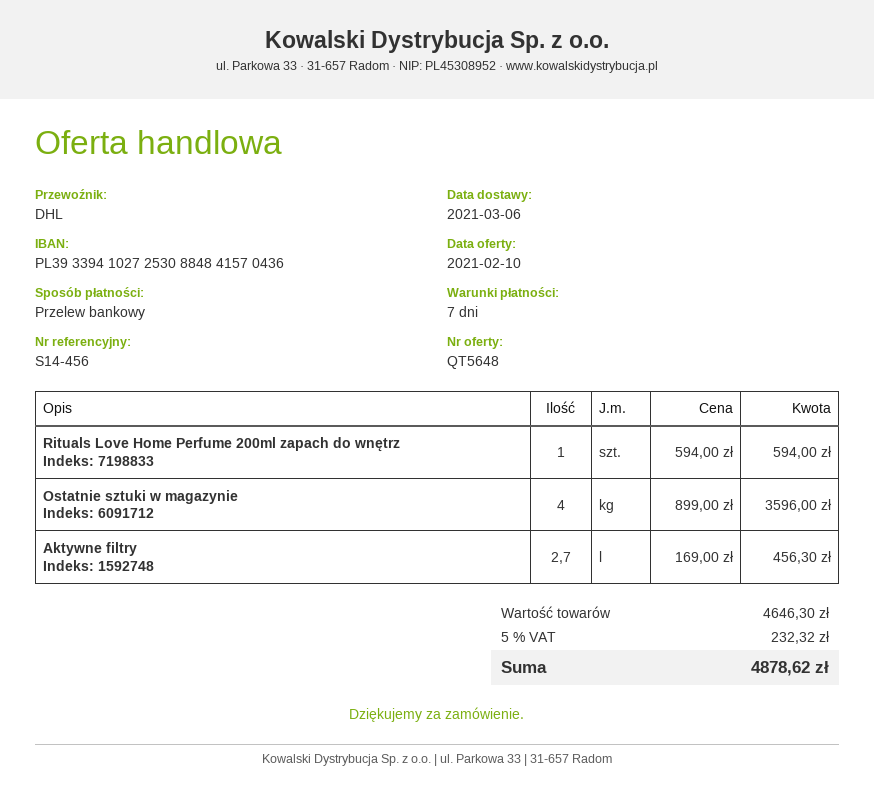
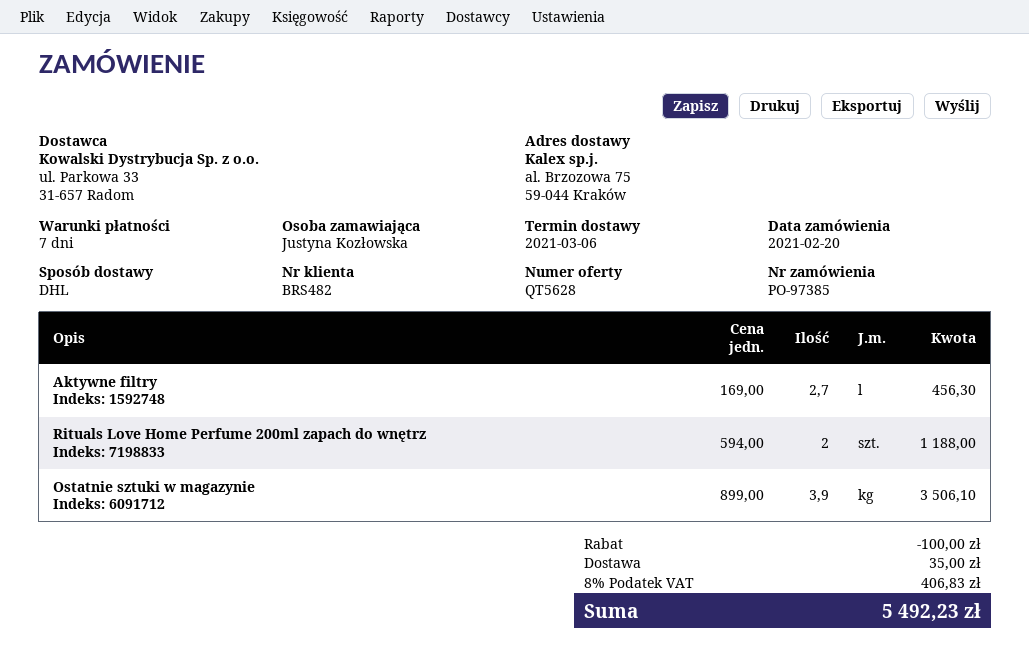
quote number: QT5648 -> QT5628
Rituals Love Home Perfume 200ml zapach do wnętrz: 1 x 594.00 = 594.00 -> 2 x 594.00 = 1188.00
Ostatnie sztuki w magazynie: 4 x 899.00 = 3596.00 -> 3.9 x 899.00 = 3506.10
discount: none -> 100.00
shipping: none -> 35.00
tax: 5% = 232.32 -> 8% = 406.83
total: 4878.62 -> 5492.23

